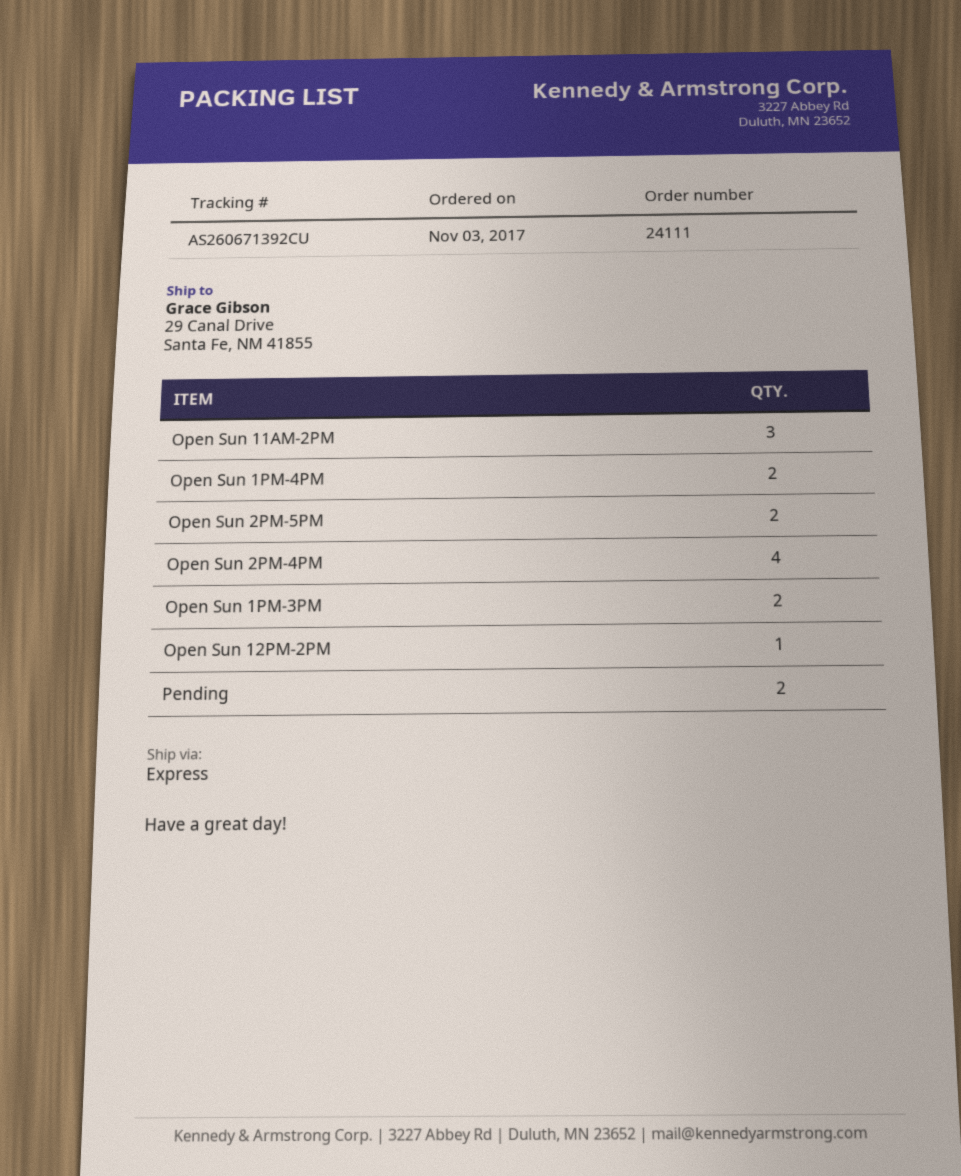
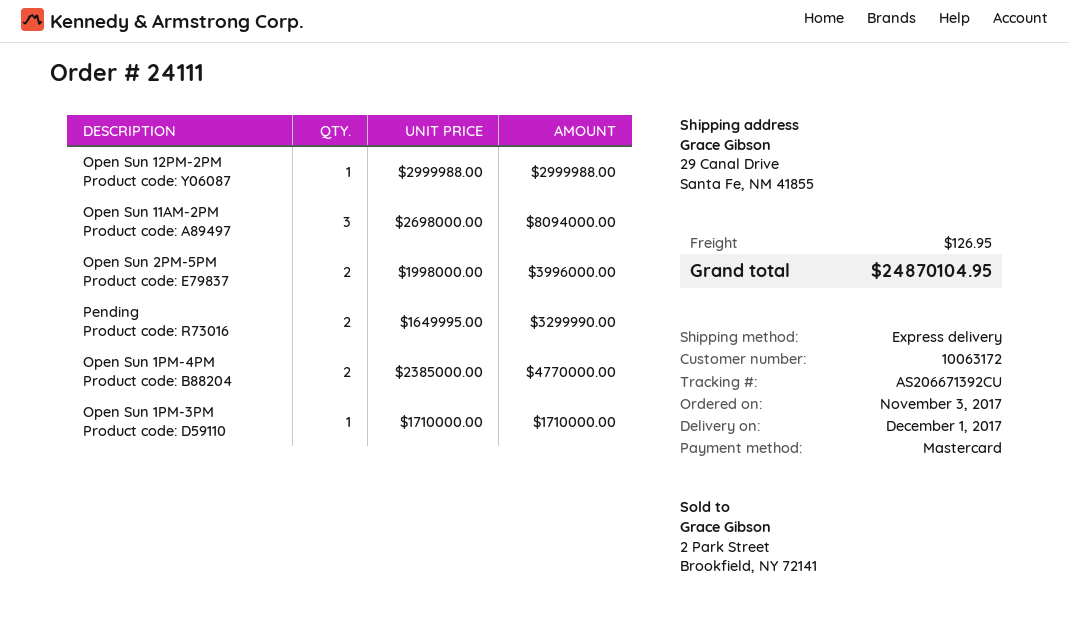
tracking number: AS260671392CU -> AS206671392CU
Open Sun 2PM-4PM: 4 -> none
Open Sun 1PM-3PM: 2 -> 1

